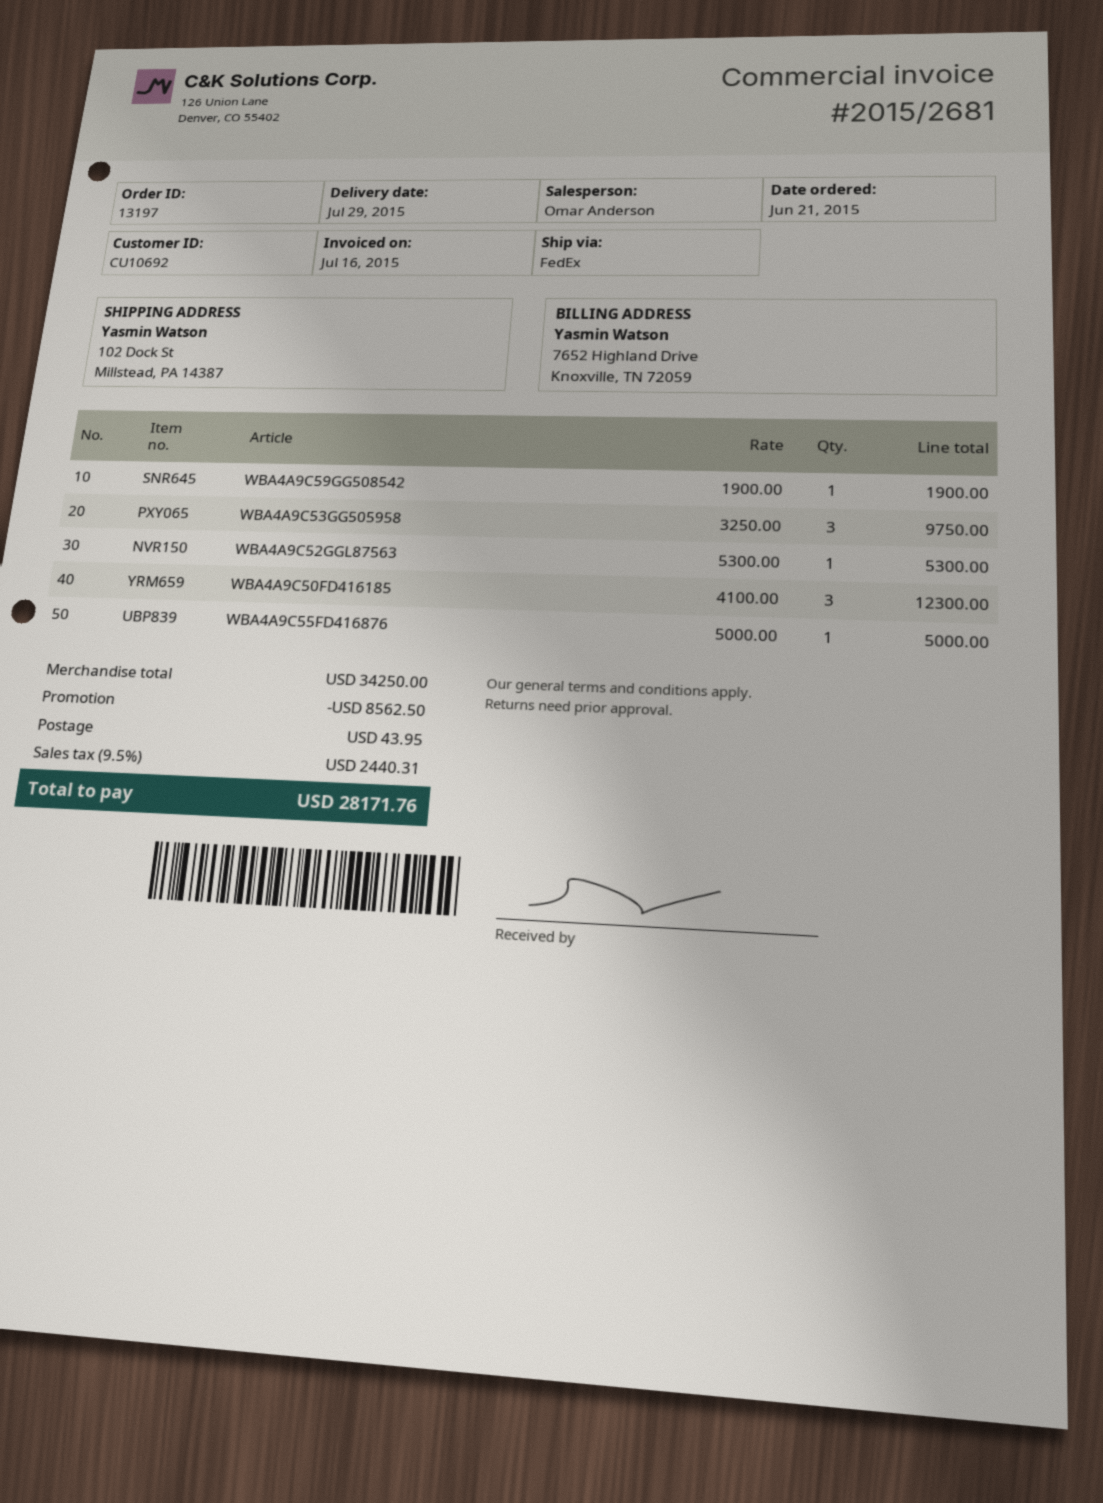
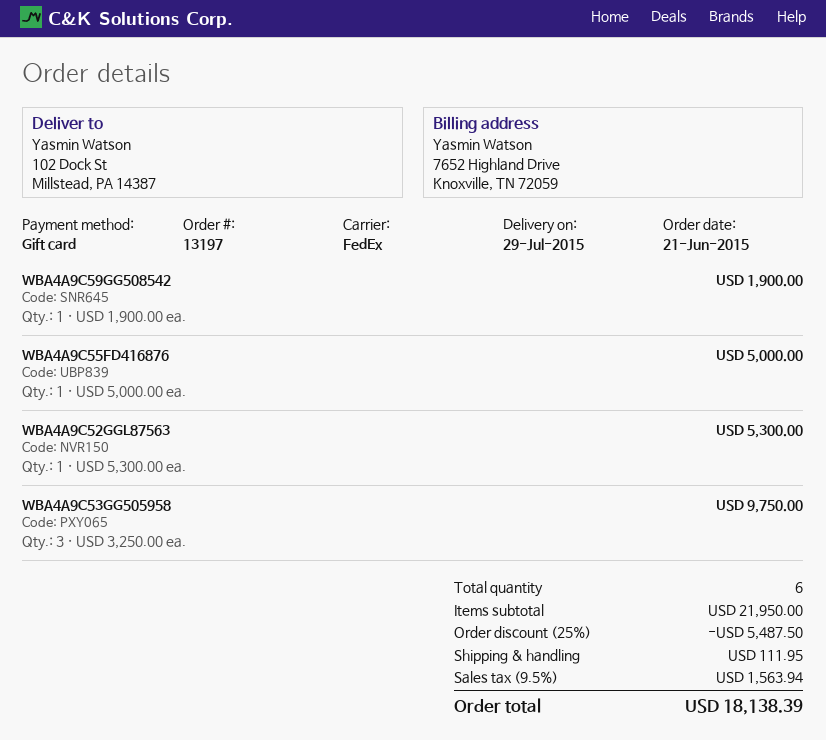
WBA4A9C50FD416185: 3 x 4100.00 = 12300.00 -> none
subtotal: 34250.00 -> 21950.00
discount: 8562.50 -> 5487.50
shipping: 43.95 -> 111.95
tax: 9.5% = 2440.31 -> 9.5% = 1563.94
total: 28171.76 -> 18138.39

